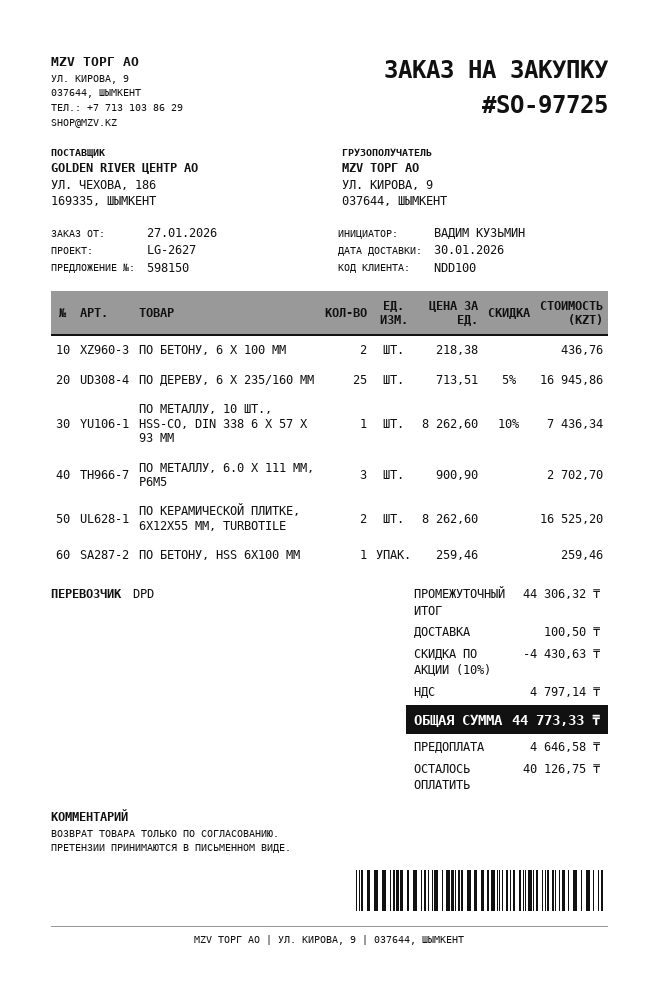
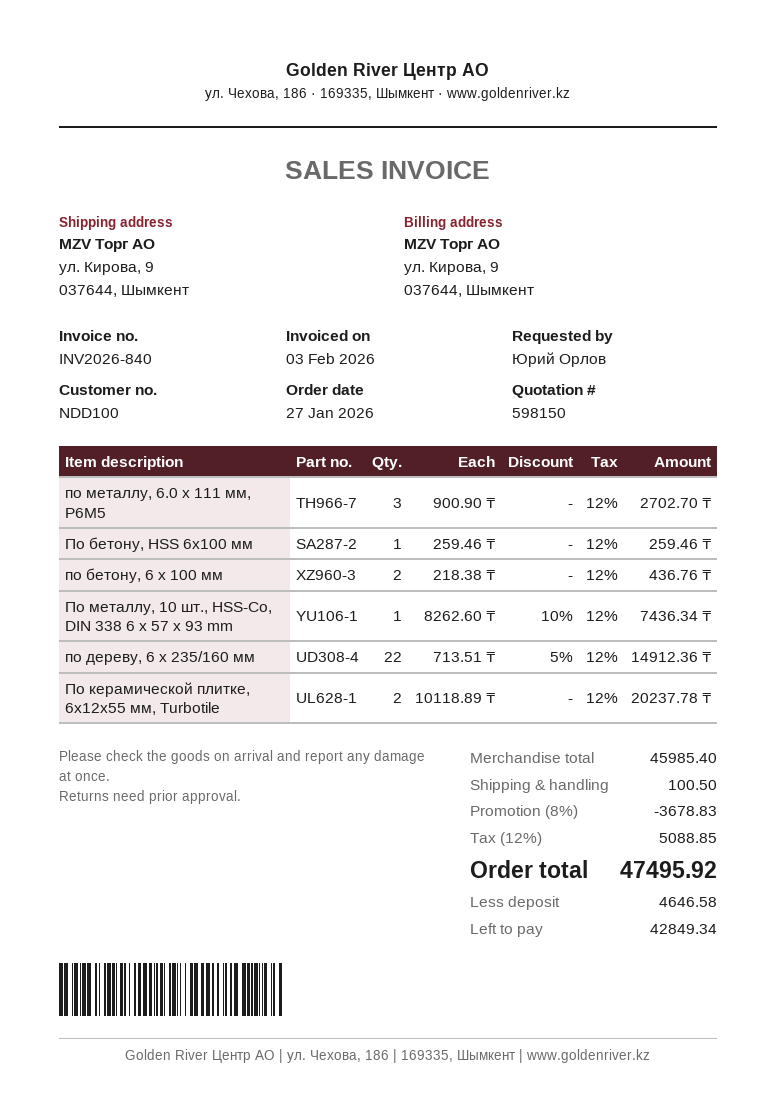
ordered by: ВАДИМ КУЗЬМИН -> Юрий Орлов
ПО ДЕРЕВУ, 6 X 235/160 ММ: 25 x 713.51 - 5% = 16945.86 -> 22 x 713.51 - 5% = 14912.36
ПО КЕРАМИЧЕСКОЙ ПЛИТКЕ, 6Х12Х55 ММ, TURBOTILE: 2 x 8262.60 = 16525.20 -> 2 x 10118.89 = 20237.78
subtotal: 44306.32 -> 45985.40
discount: 10% = 4430.63 -> 8% = 3678.83
tax: 4797.14 -> 5088.85
total: 44773.33 -> 47495.92
balance: 40126.75 -> 42849.34

